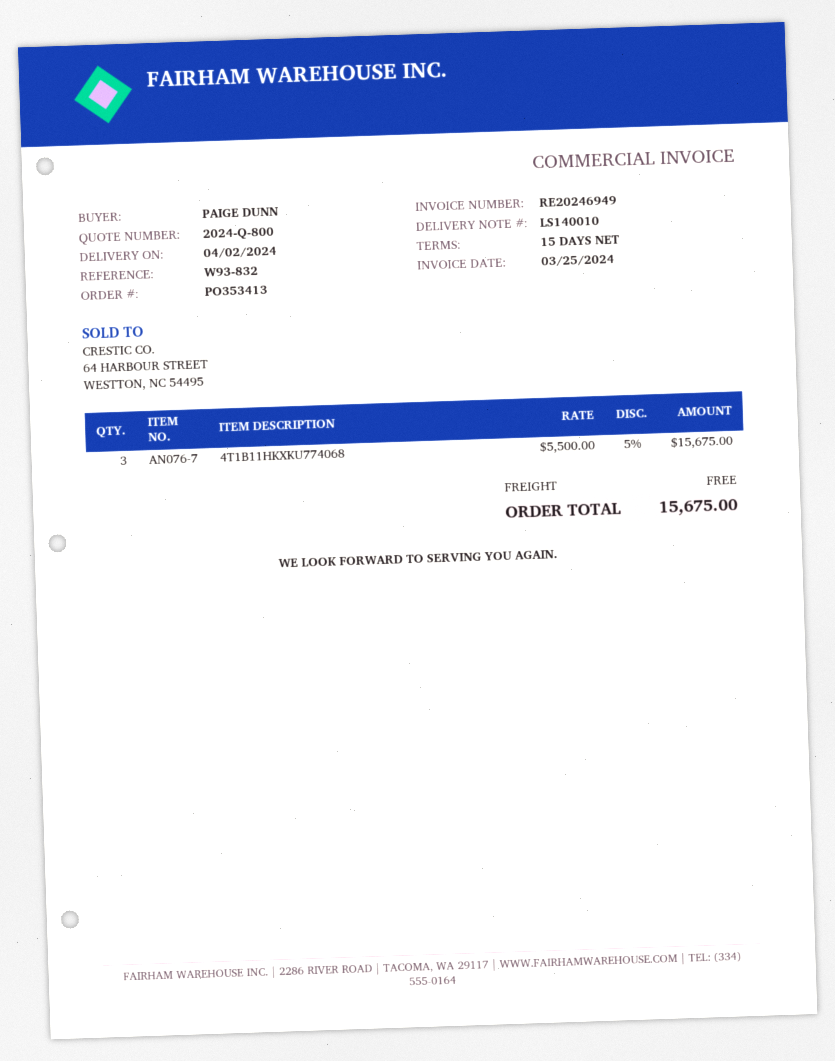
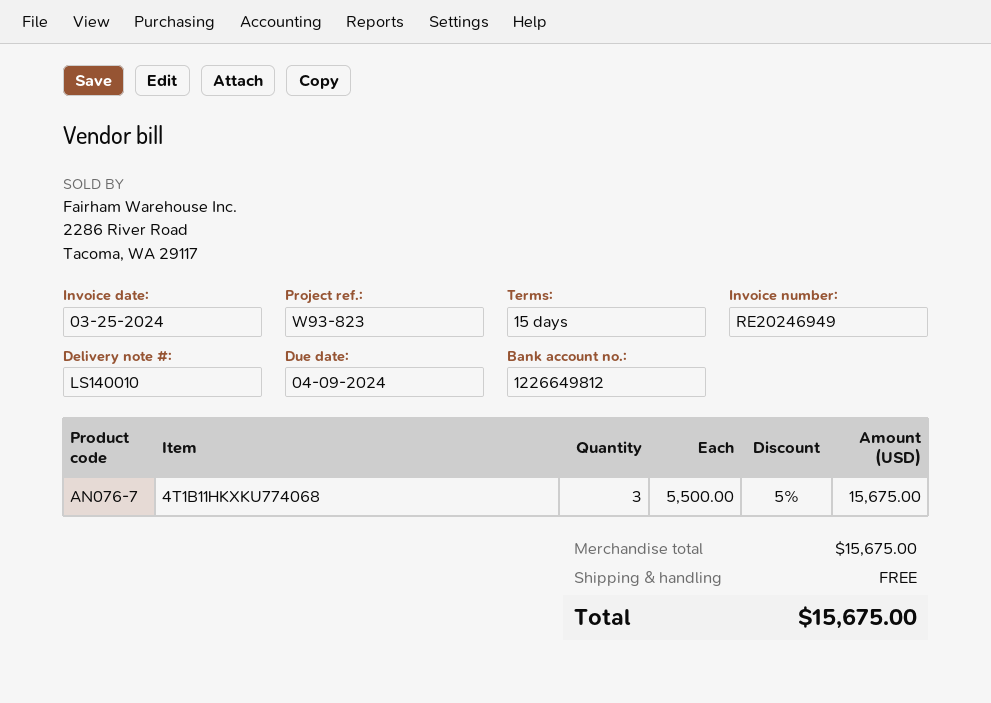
reference: W93-832 -> W93-823

